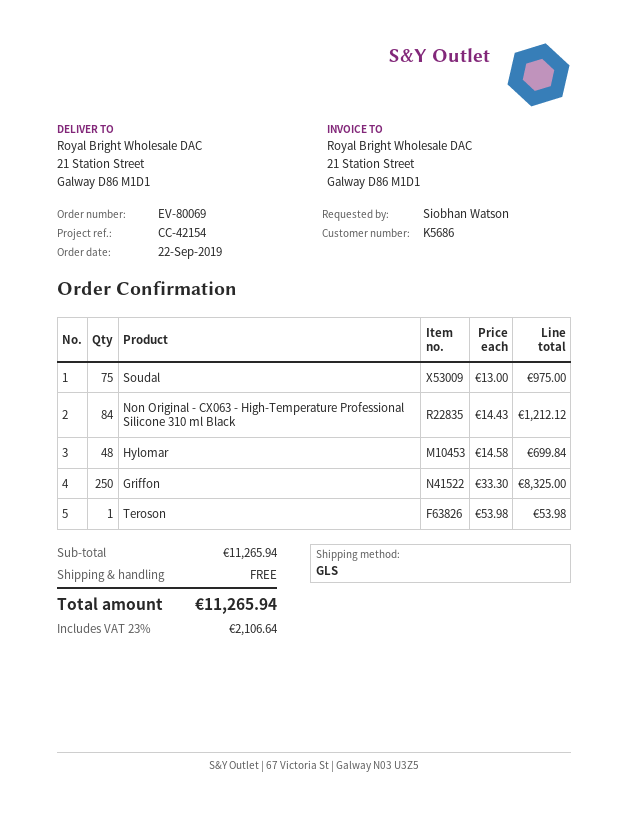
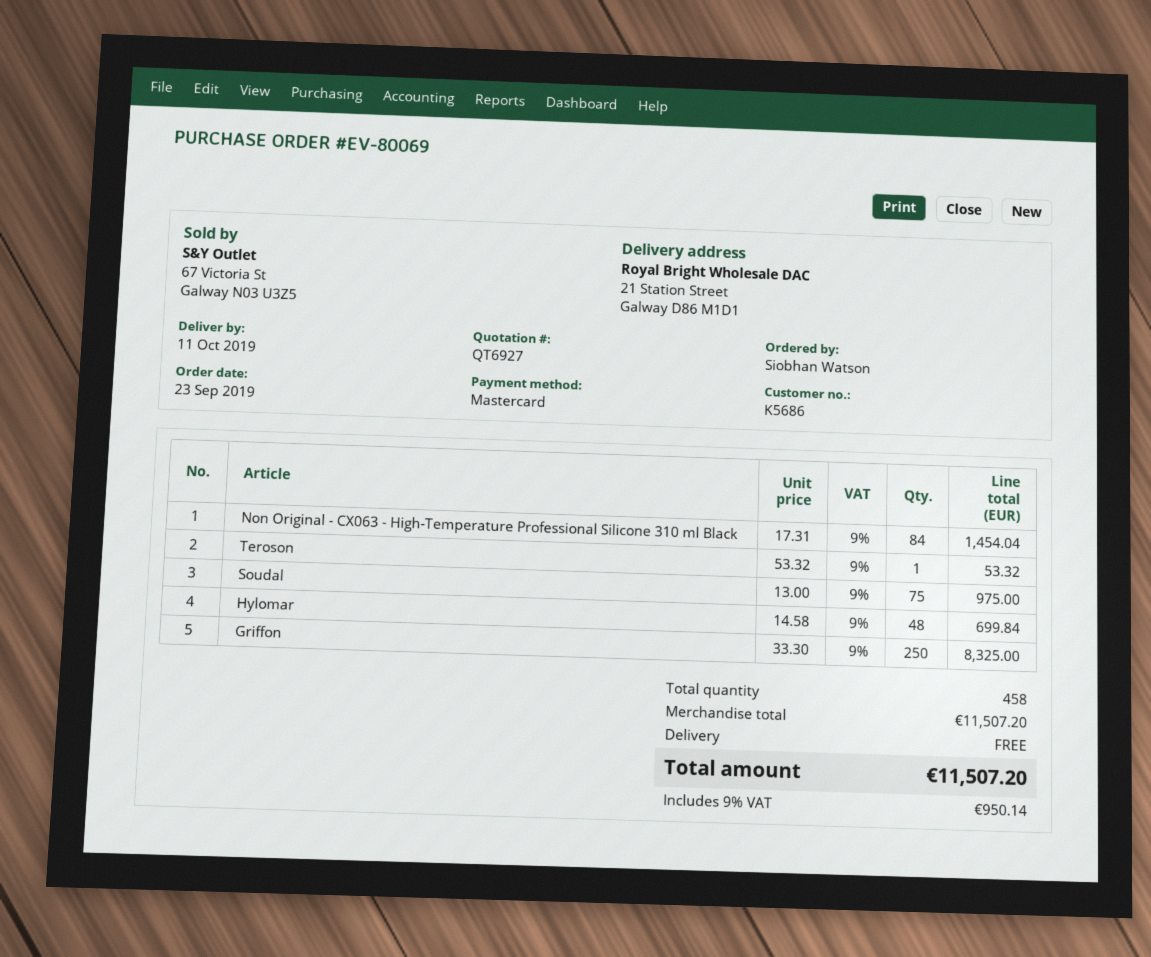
order date: 2019-09-22 -> 2019-09-23
Non Original - CX063 - High-Temperature Professional Silicone 310 ml Black: 84 x 14.43 = 1212.12 -> 84 x 17.31 = 1454.04
Teroson: 1 x 53.98 = 53.98 -> 1 x 53.32 = 53.32
subtotal: 11265.94 -> 11507.20
tax: 23% = 2106.64 -> 9% = 950.14
total: 11265.94 -> 11507.20

